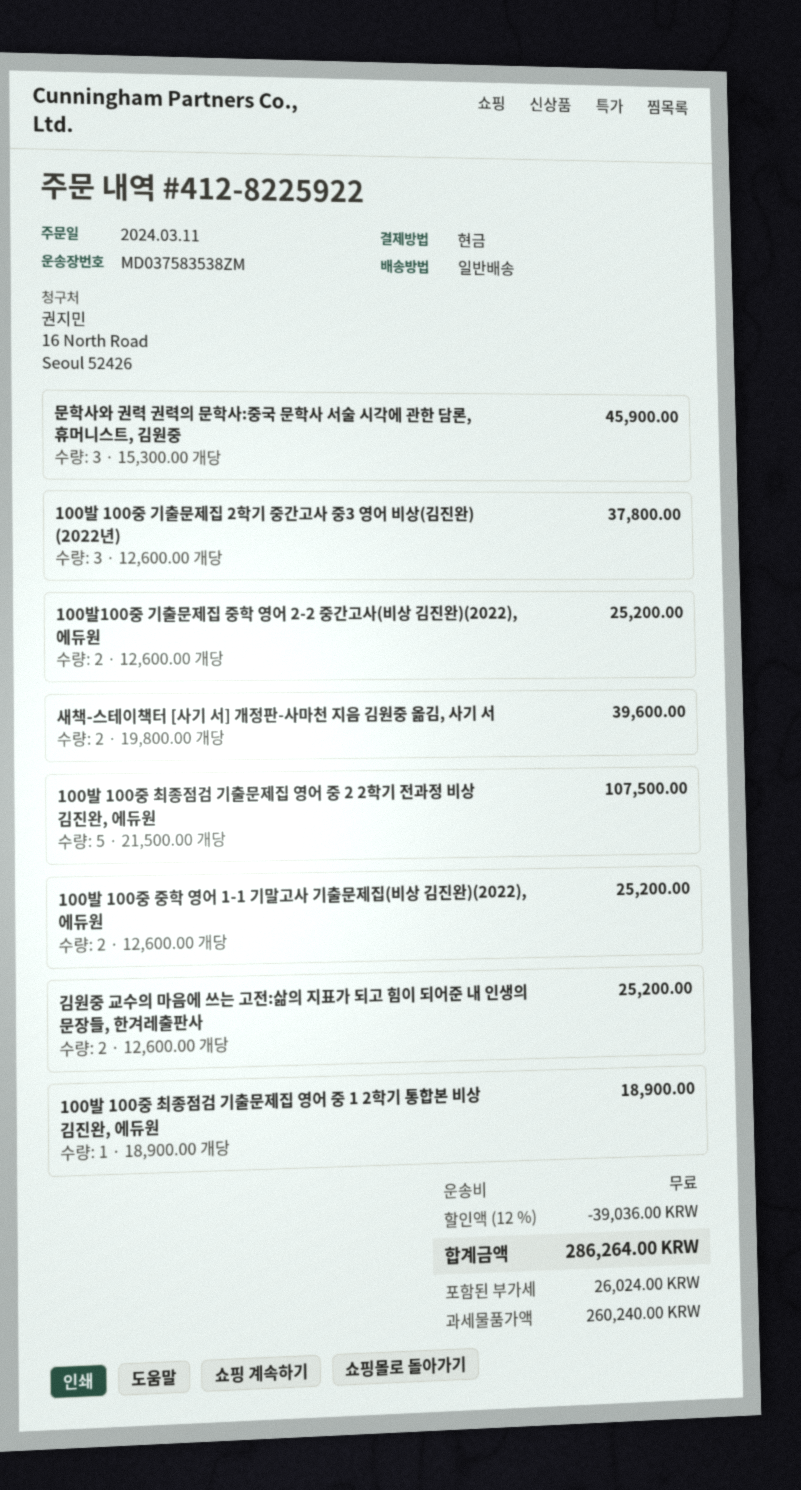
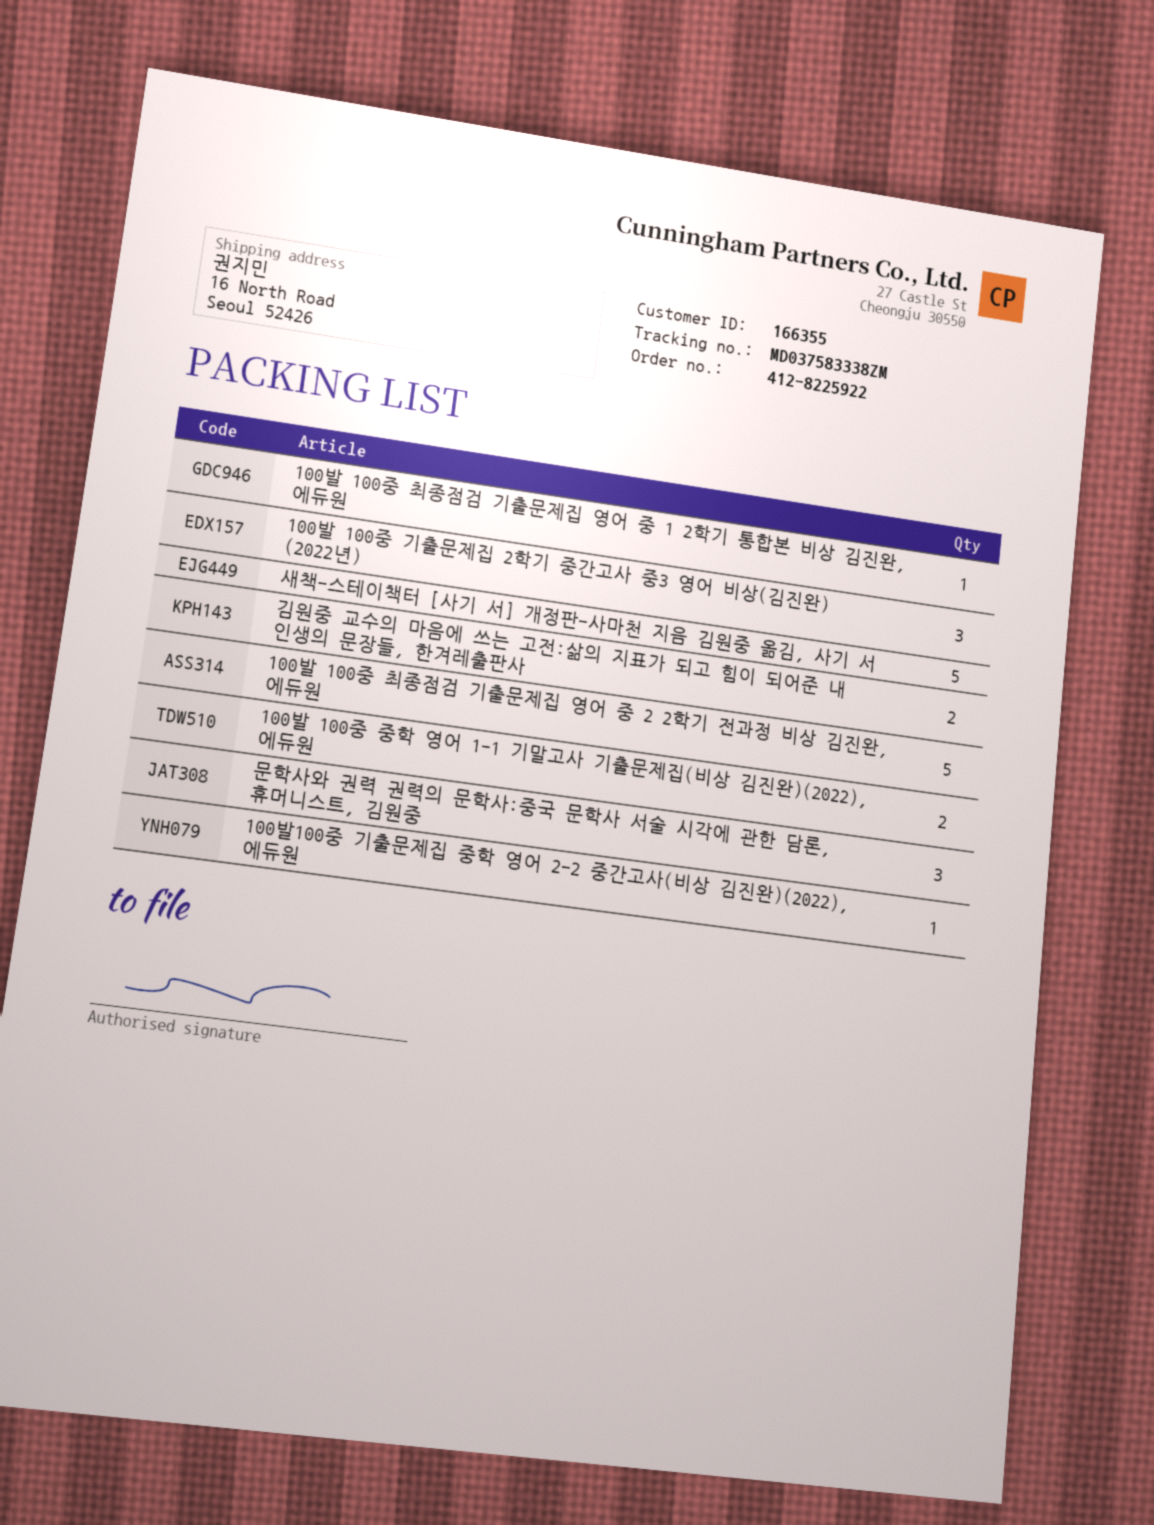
tracking number: MD037583538ZM -> MD037583338ZM
100발100중 기출문제집 중학 영어 2-2 중간고사(비상 김진완)(2022), 에듀원: 2 -> 1
새책-스테이책터 [사기 서] 개정판-사마천 지음 김원중 옮김, 사기 서: 2 -> 5

